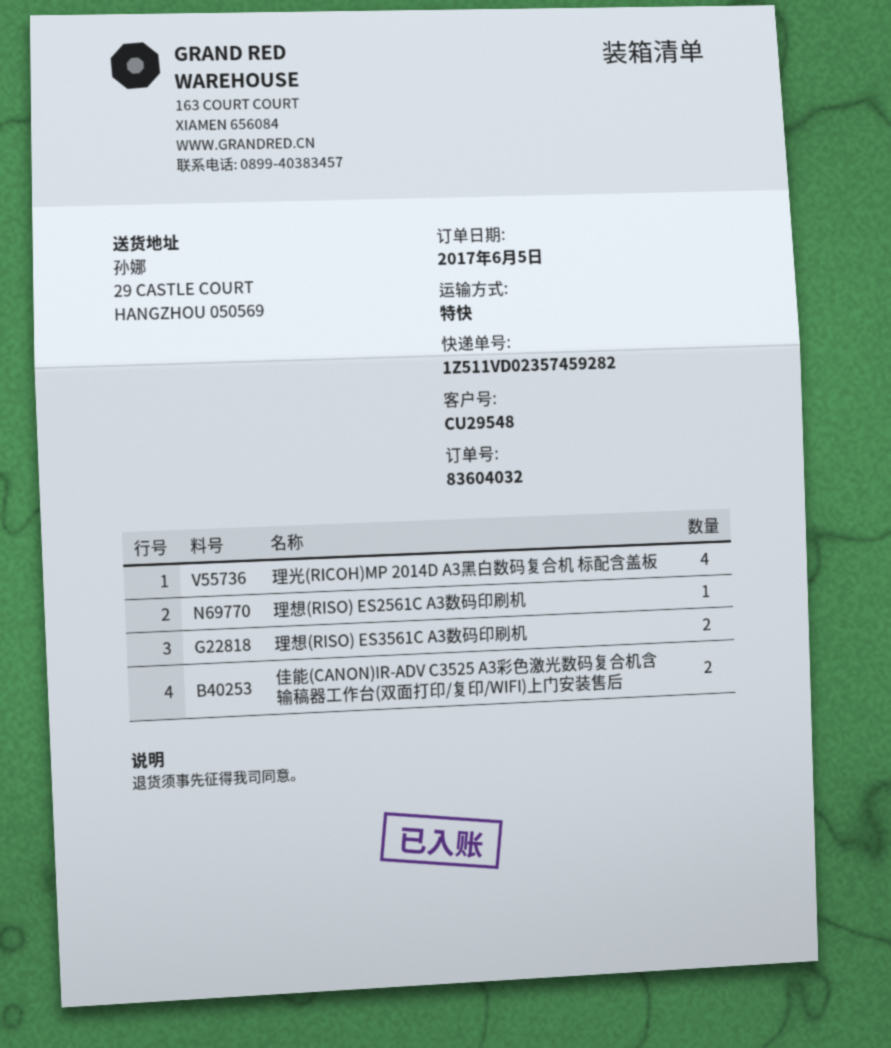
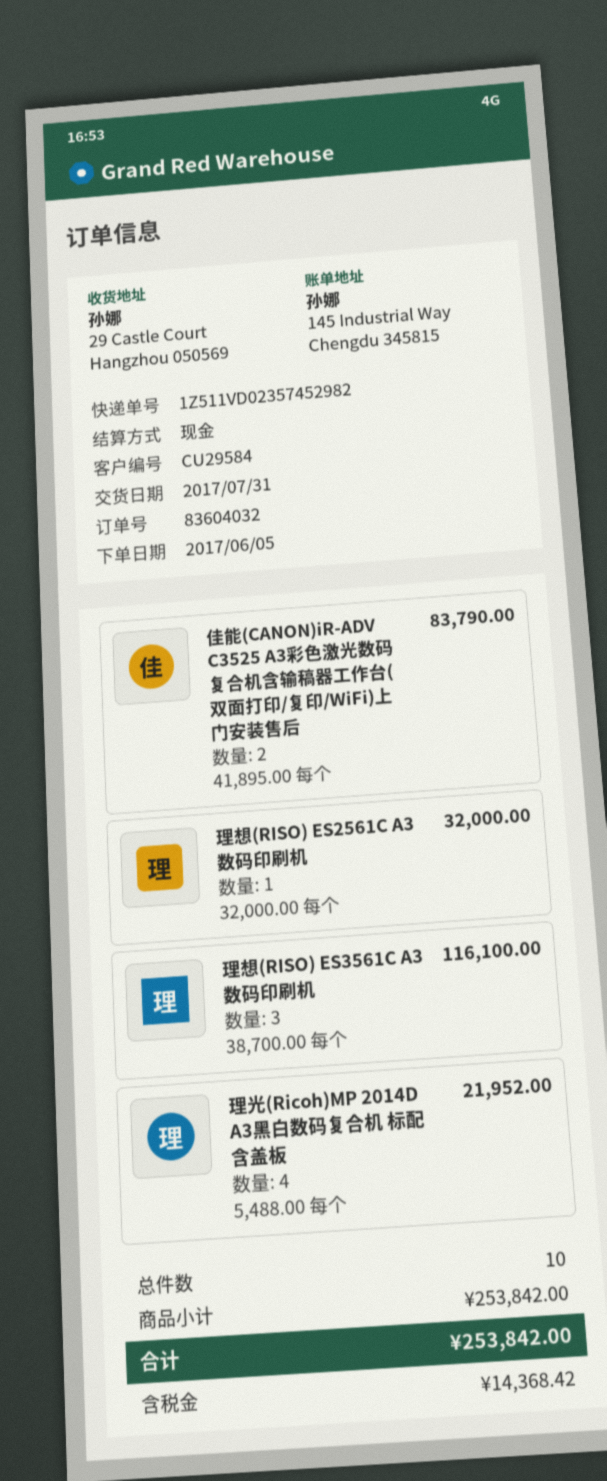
customer number: CU29548 -> CU29584
tracking number: 1Z511VD02357459282 -> 1Z511VD02357452982
理想(RISO) ES3561C A3数码印刷机: 2 -> 3

